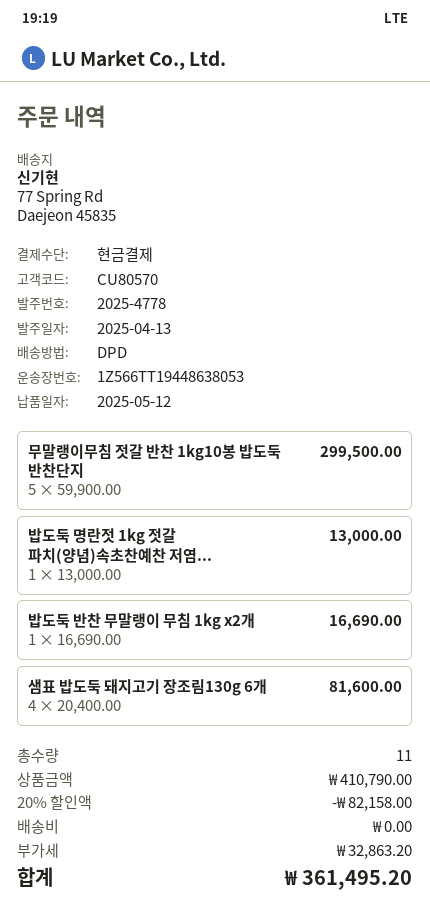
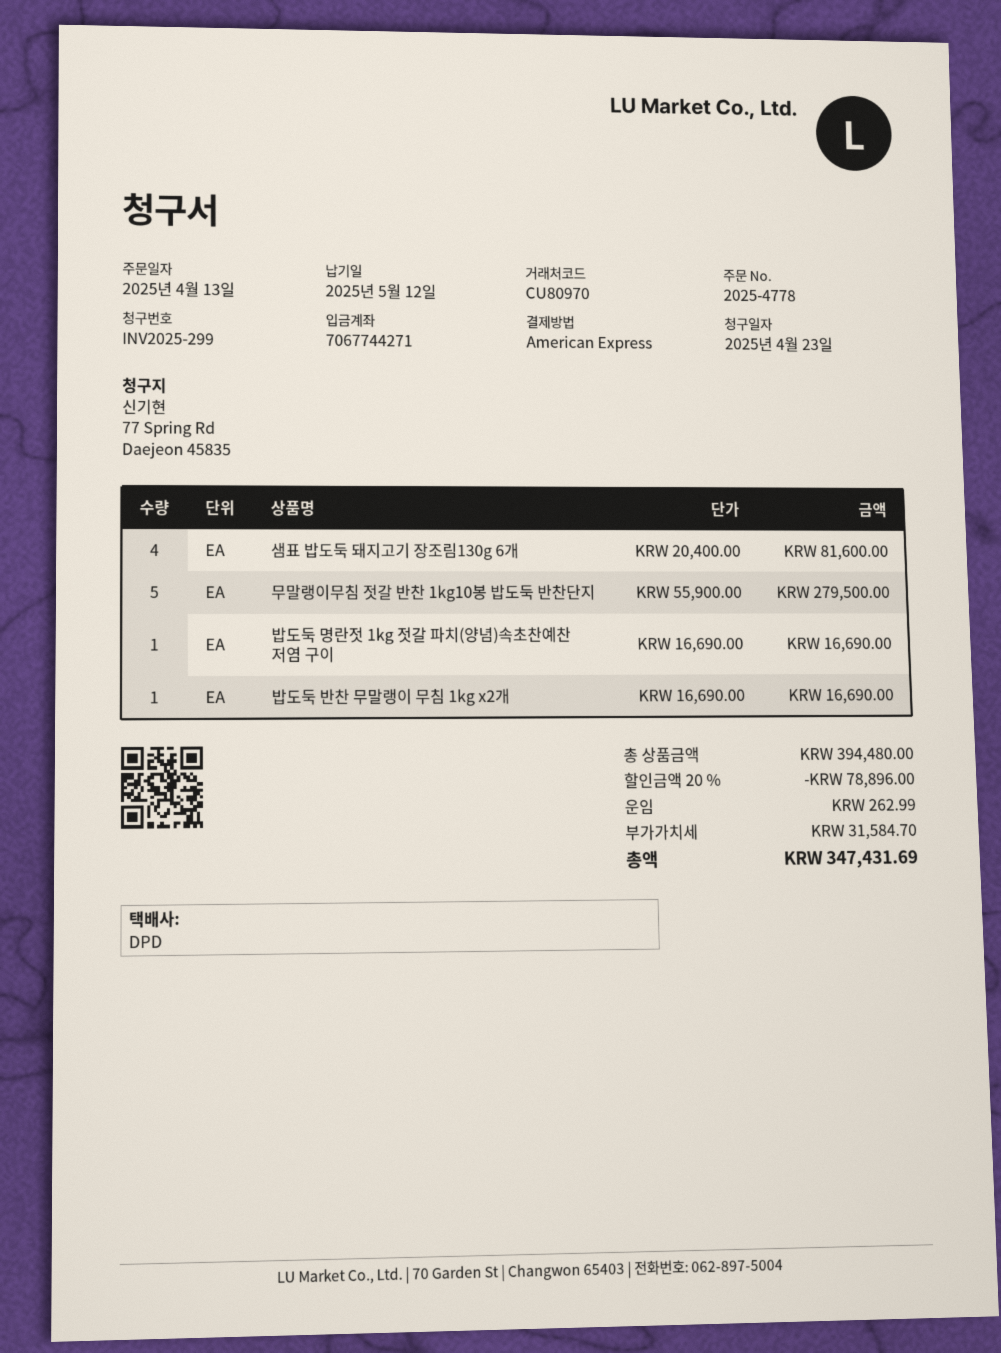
customer number: CU80570 -> CU80970
payment method: cash -> American Express
무말랭이무침 젓갈 반찬 1kg10봉 밥도둑 반찬단지: 5 x 59900.00 = 299500.00 -> 5 x 55900.00 = 279500.00
밥도둑 명란젓 1kg 젓갈 파치(양념)속초찬예찬 저염...: 1 x 13000.00 = 13000.00 -> 1 x 16690.00 = 16690.00
subtotal: 410790.00 -> 394480.00
discount: 20% = 82158.00 -> 20% = 78896.00
shipping: 0.00 -> 262.99
tax: 32863.20 -> 31584.70
total: 361495.20 -> 347431.69

